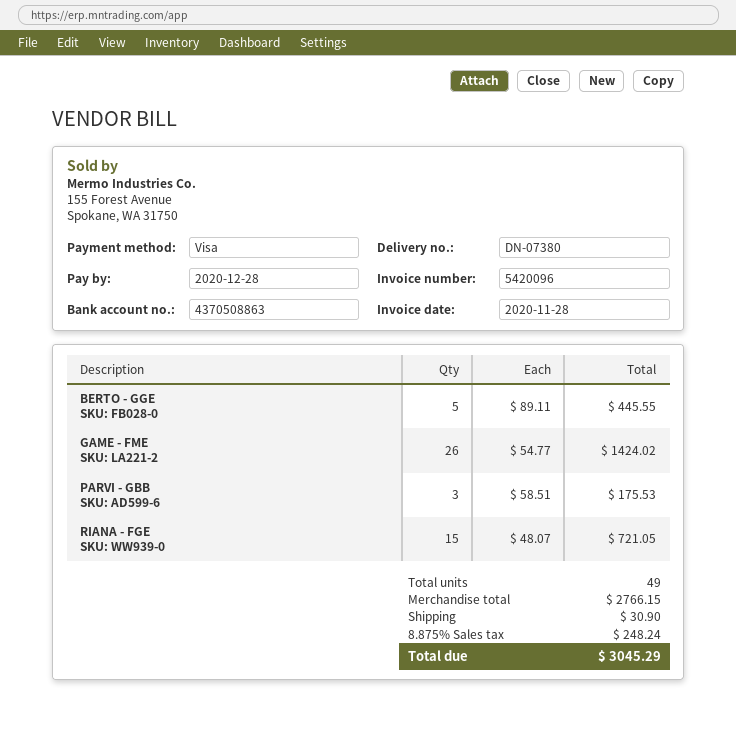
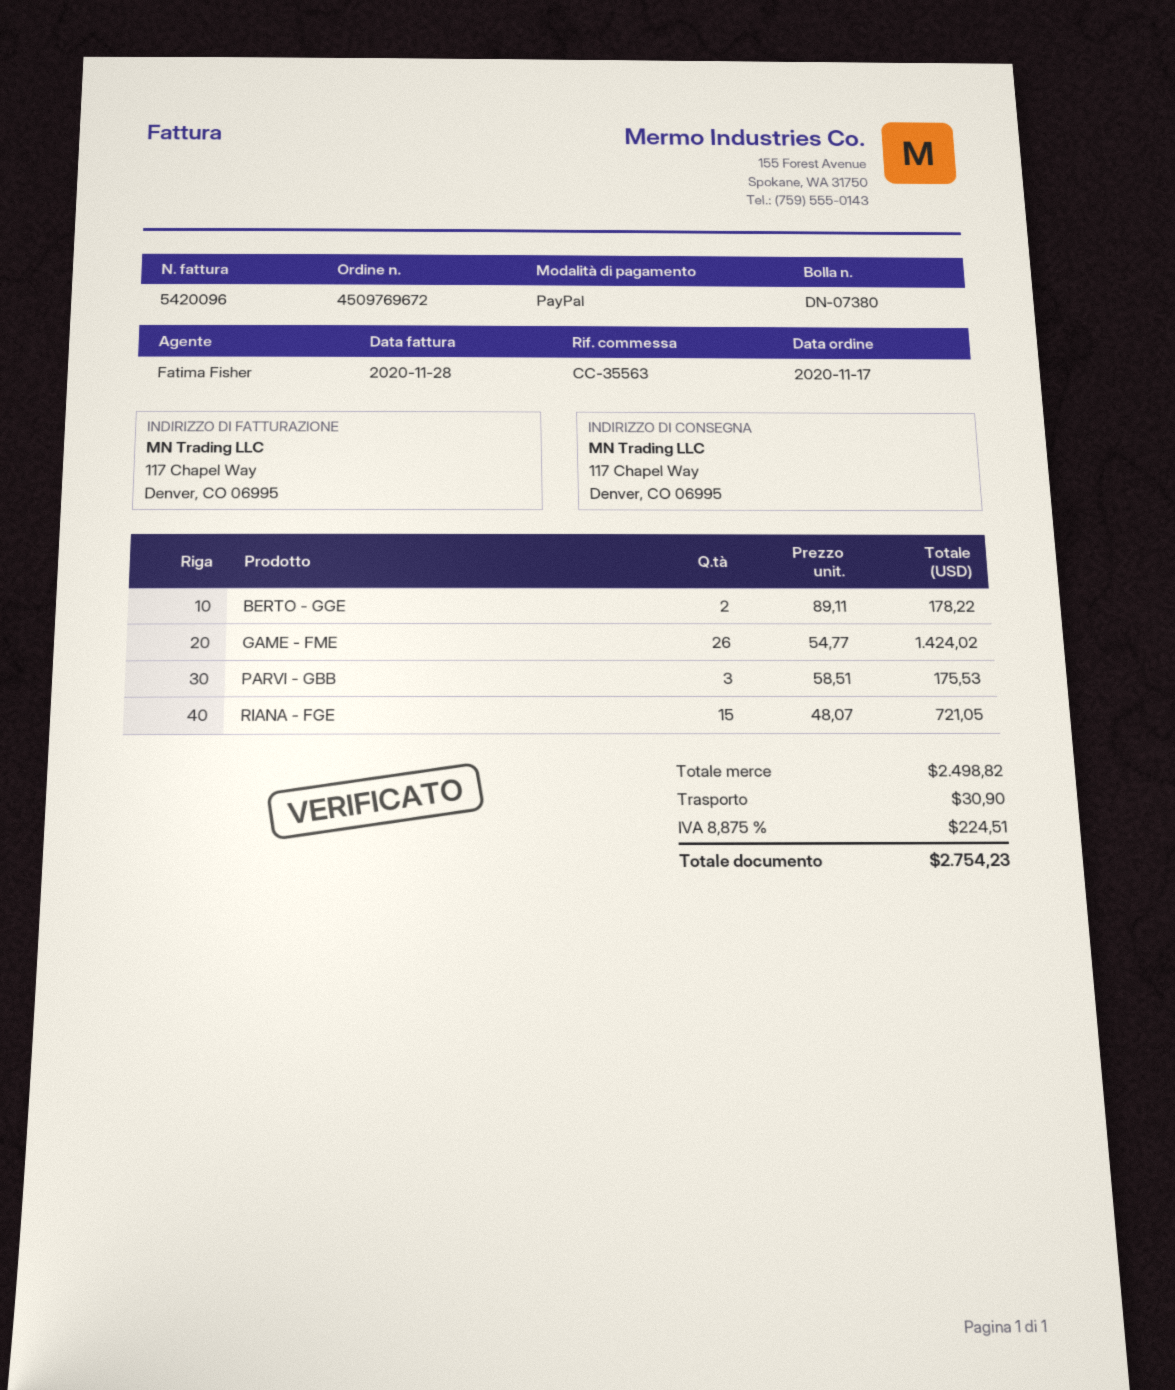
payment method: Visa -> PayPal
BERTO - GGE: 5 x 89.11 = 445.55 -> 2 x 89.11 = 178.22
subtotal: 2766.15 -> 2498.82
tax: 8.875% = 248.24 -> 8.875% = 224.51
total: 3045.29 -> 2754.23

